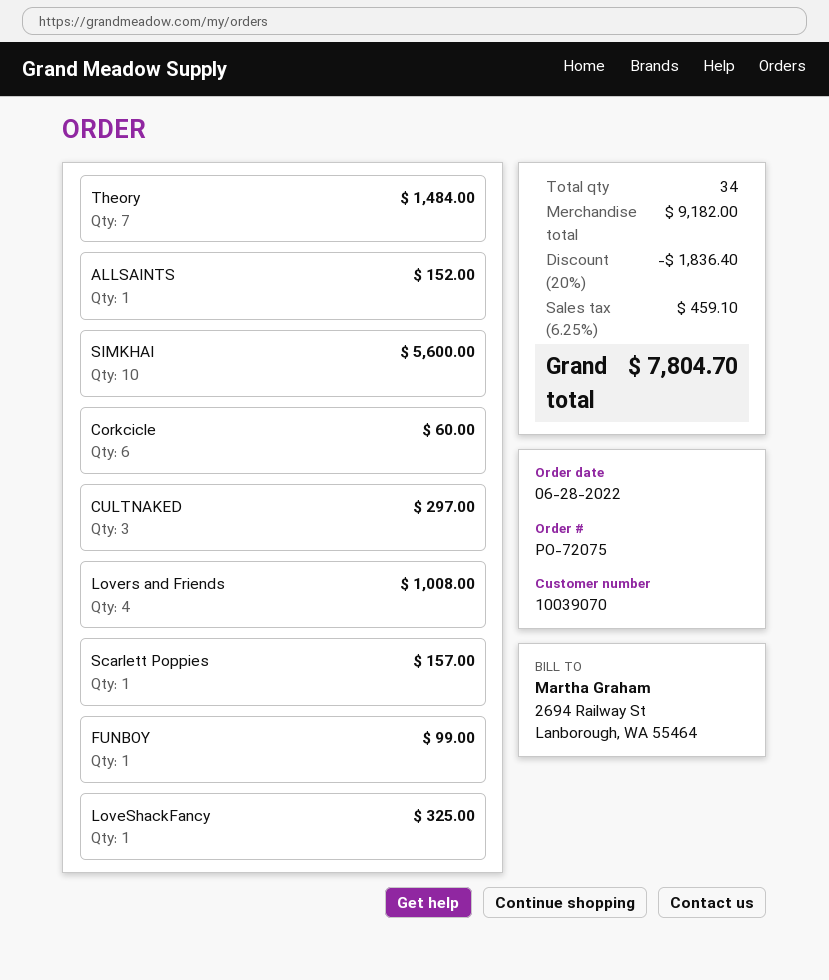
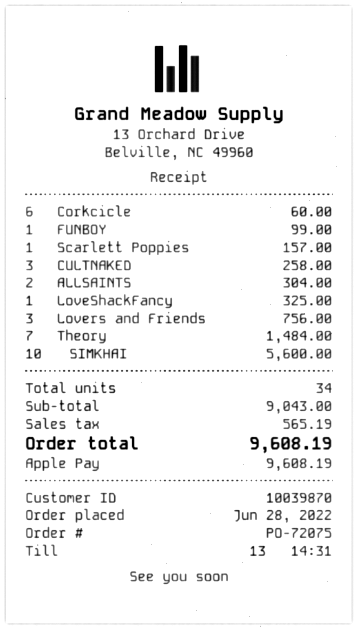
customer number: 10039070 -> 10039870
ALLSAINTS: 1 for 152.00 -> 2 for 304.00
CULTNAKED: 3 for 297.00 -> 3 for 258.00
Lovers and Friends: 4 for 1008.00 -> 3 for 756.00
subtotal: 9182.00 -> 9043.00
discount: 20% = 1836.40 -> none
tax: 459.10 -> 565.19
total: 7804.70 -> 9608.19

